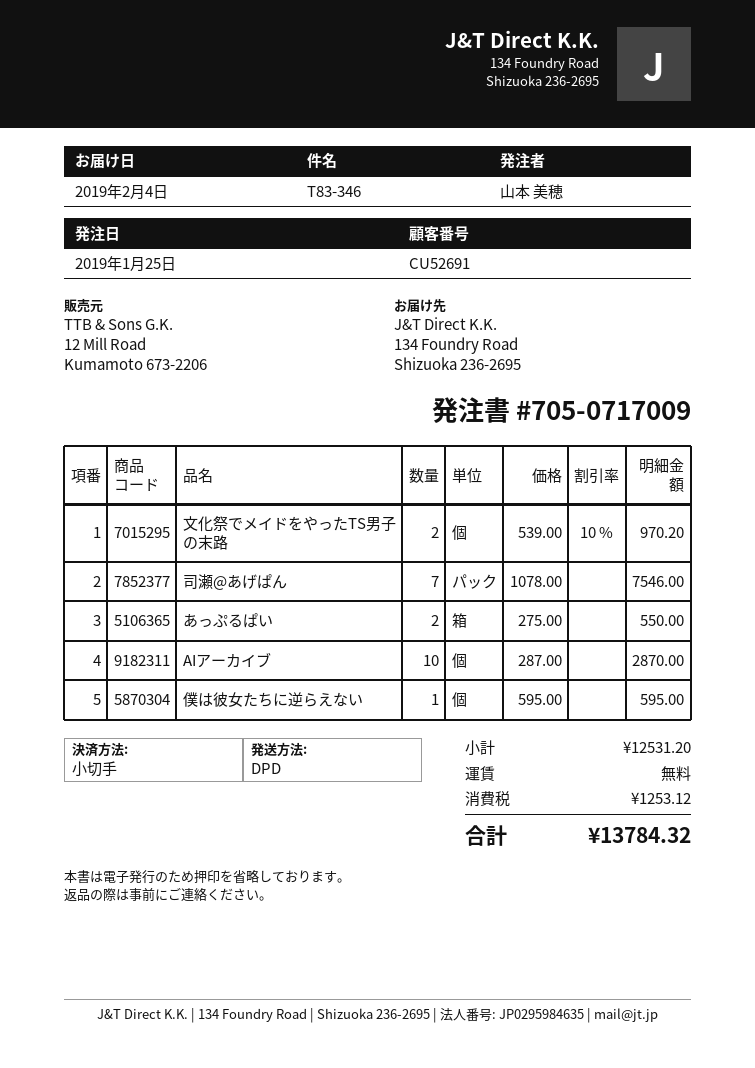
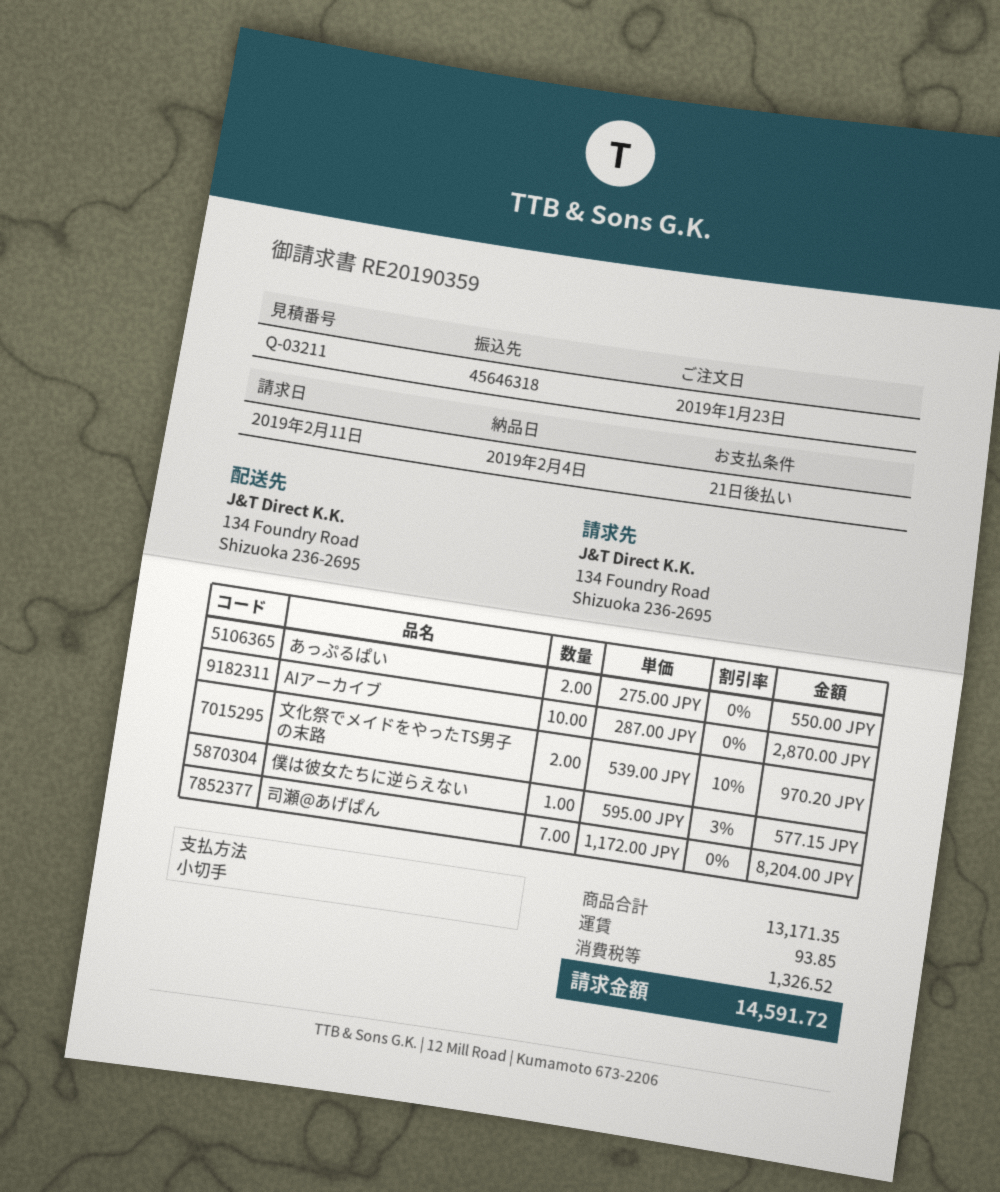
order date: 2019-01-25 -> 2019-01-23
司瀬@あげぱん: 7 x 1078.00 = 7546.00 -> 7 x 1172.00 = 8204.00
僕は彼女たちに逆らえない: 1 x 595.00 = 595.00 -> 1 x 595.00 - 3% = 577.15
subtotal: 12531.20 -> 13171.35
shipping: 0.00 -> 93.85
tax: 1253.12 -> 1326.52
total: 13784.32 -> 14591.72

